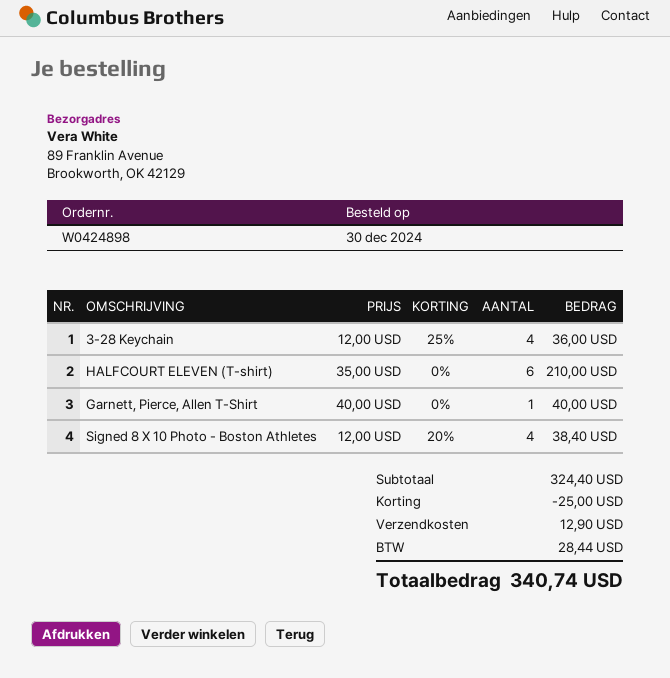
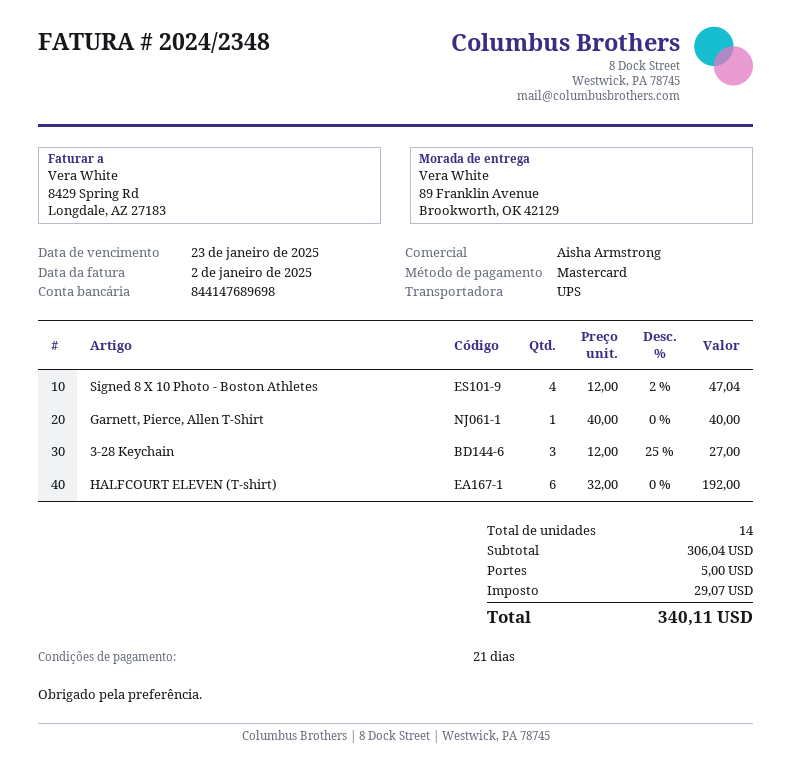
3-28 Keychain: 4 x 12.00 - 25% = 36.00 -> 3 x 12.00 - 25% = 27.00
HALFCOURT ELEVEN (T-shirt): 6 x 35.00 = 210.00 -> 6 x 32.00 = 192.00
Signed 8 X 10 Photo - Boston Athletes: 4 x 12.00 - 20% = 38.40 -> 4 x 12.00 - 2% = 47.04
subtotal: 324.40 -> 306.04
discount: 25.00 -> none
shipping: 12.90 -> 5.00
tax: 28.44 -> 29.07
total: 340.74 -> 340.11

